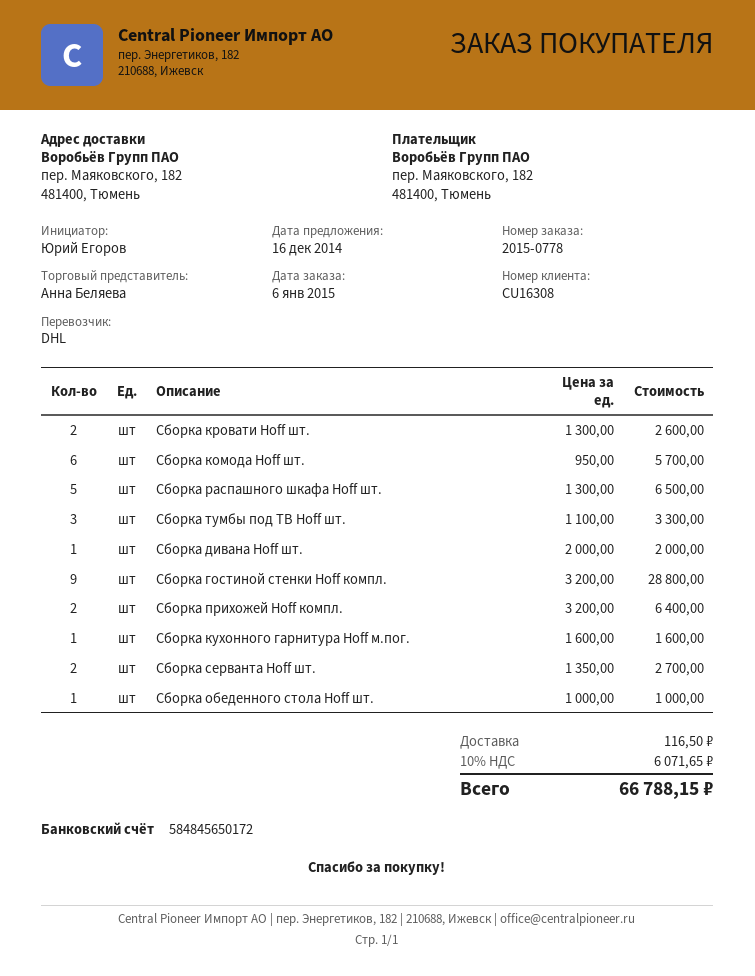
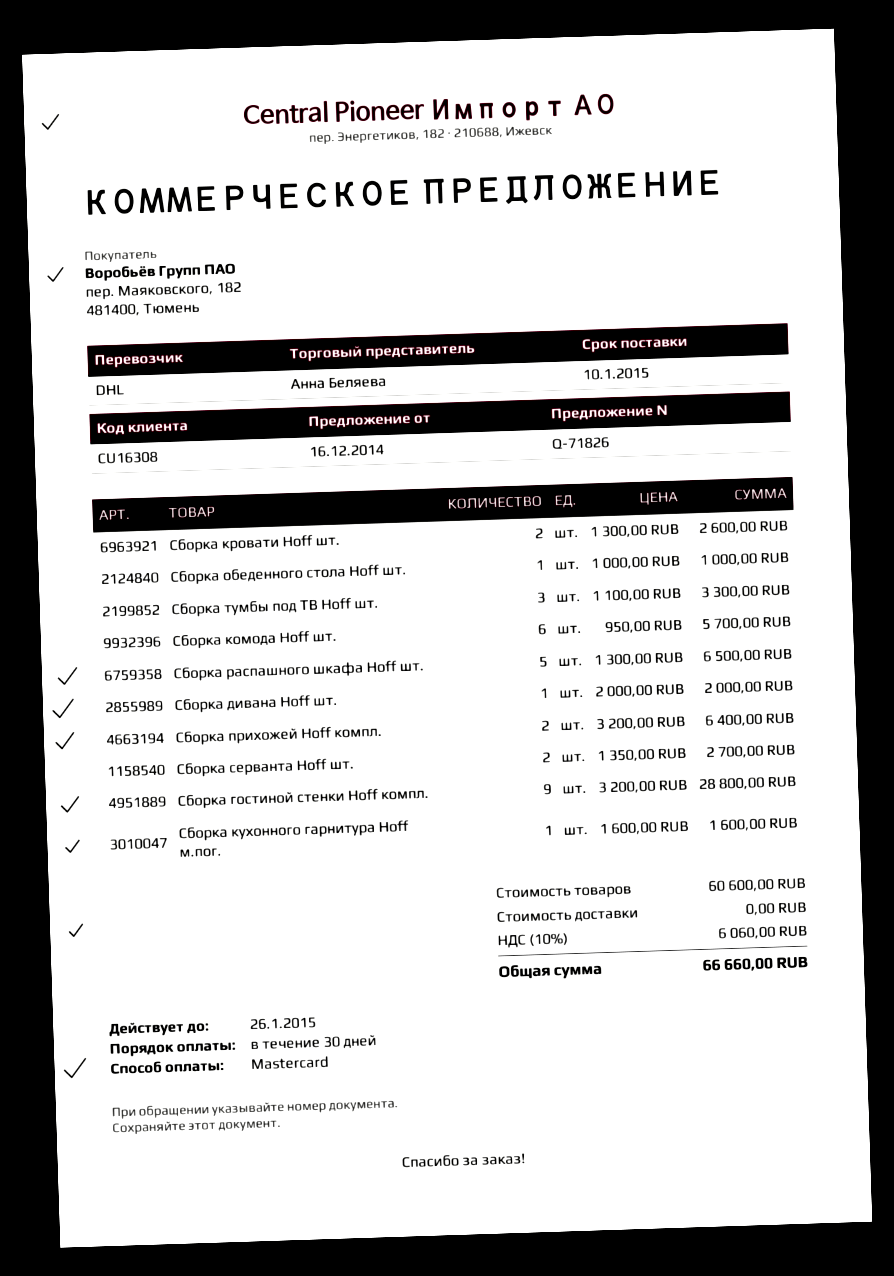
shipping: 116.50 -> 0.00
tax: 10% = 6071.65 -> 10% = 6060.00
total: 66788.15 -> 66660.00

